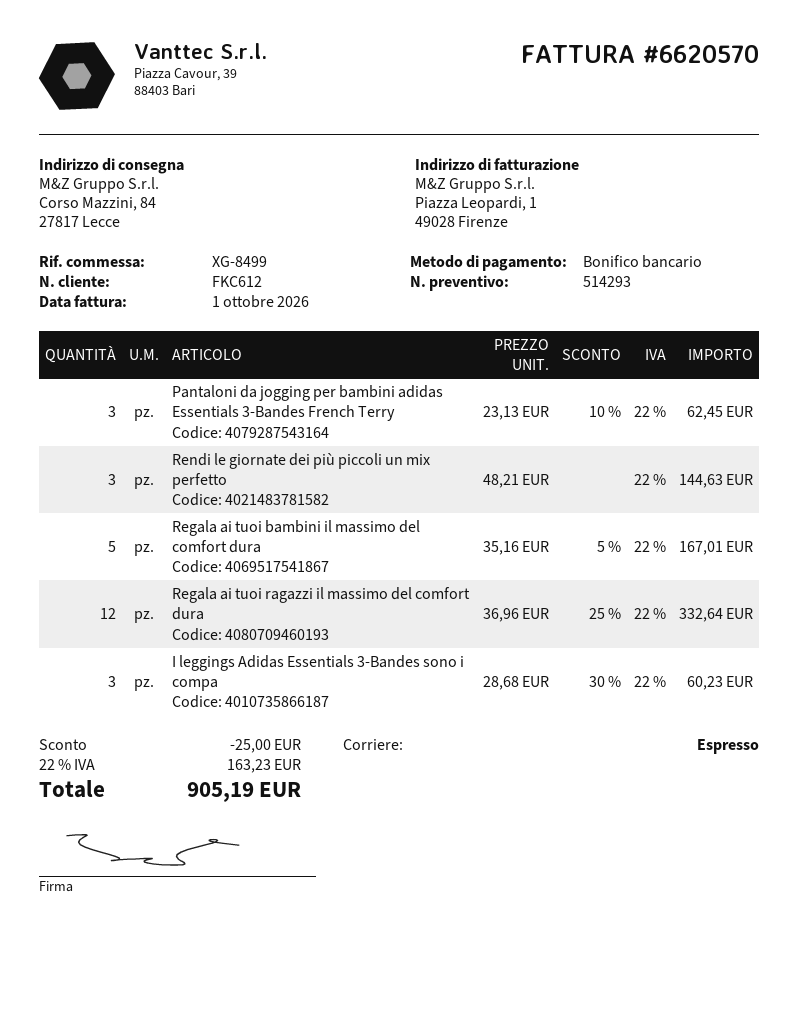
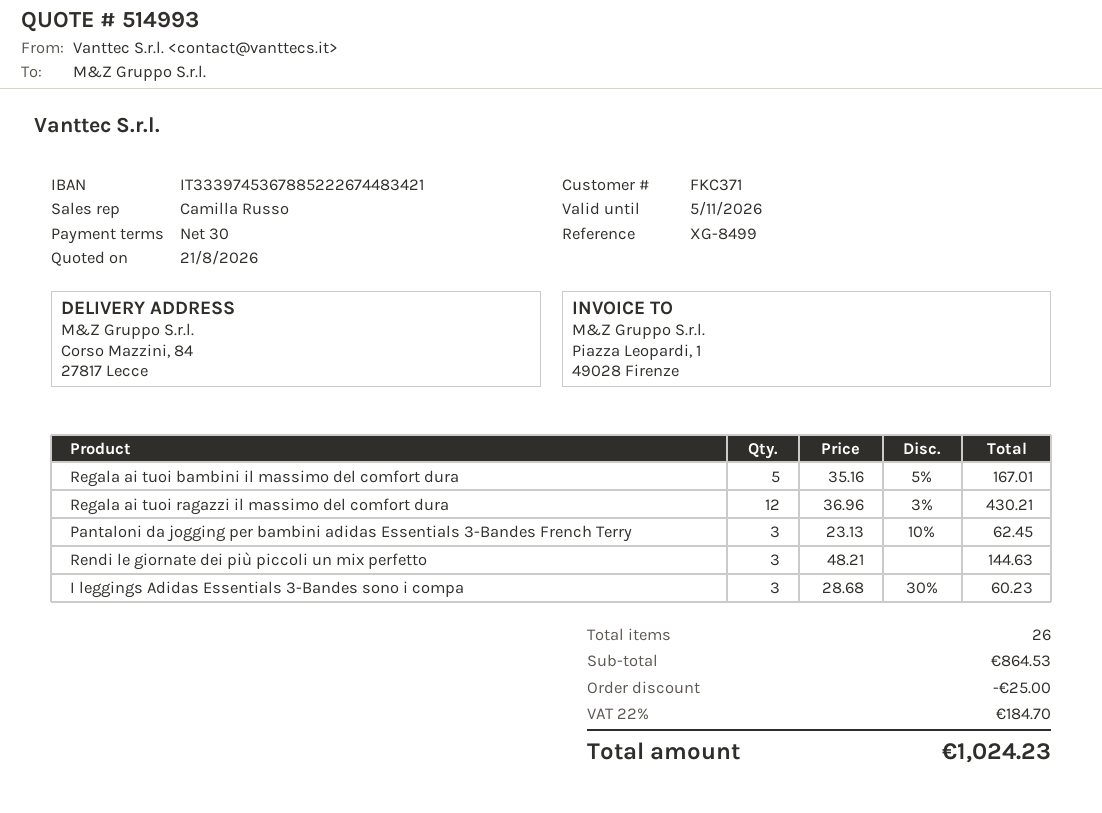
quote number: 514293 -> 514993
customer number: FKC612 -> FKC371
Regala ai tuoi ragazzi il massimo del comfort dura: 12 x 36.96 - 25% = 332.64 -> 12 x 36.96 - 3% = 430.21
tax: 22% = 163.23 -> 22% = 184.70
total: 905.19 -> 1024.23

